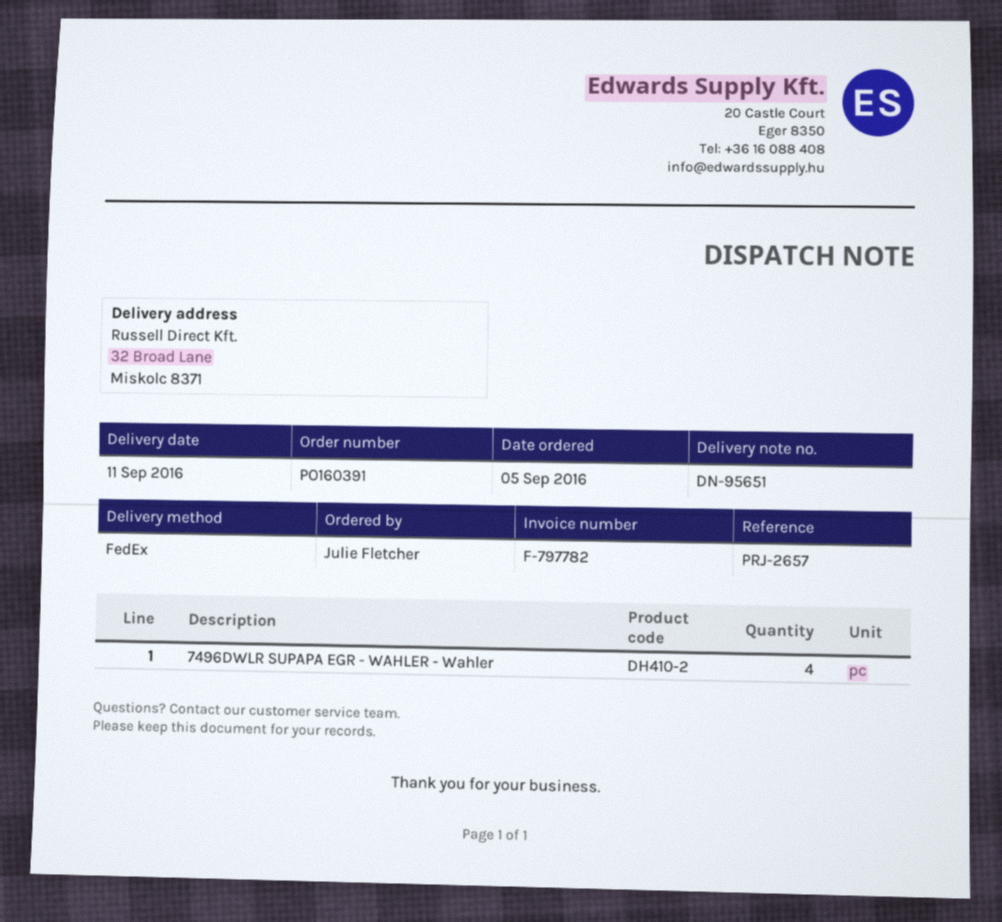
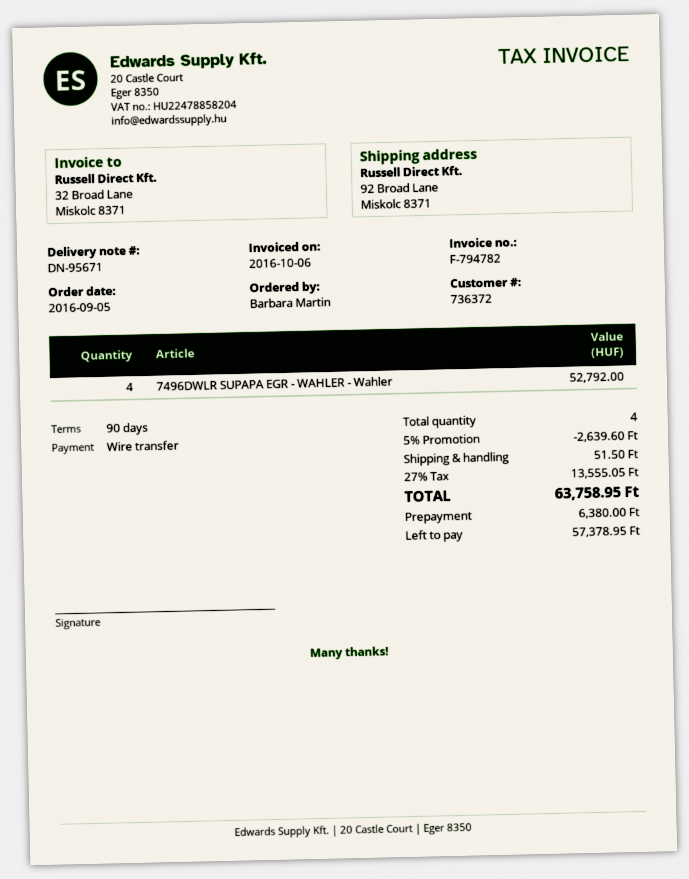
delivery note number: DN-95651 -> DN-95671
invoice number: F-797782 -> F-794782
ordered by: Julie Fletcher -> Barbara Martin
ship to: 32 Broad Lane, Miskolc 8371 -> 92 Broad Lane, Miskolc 8371

